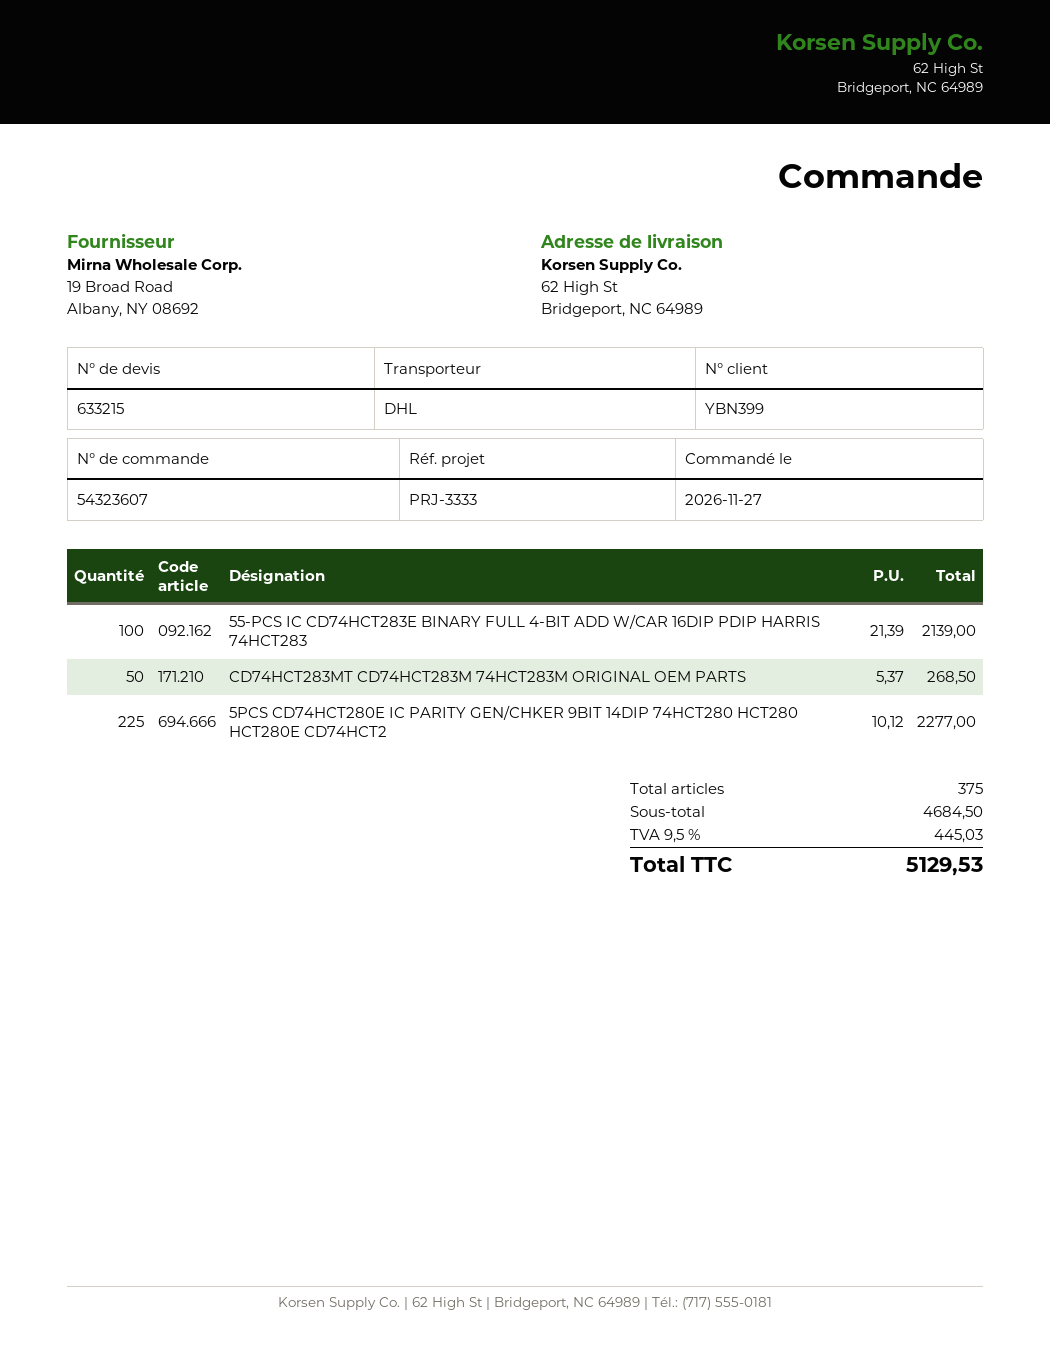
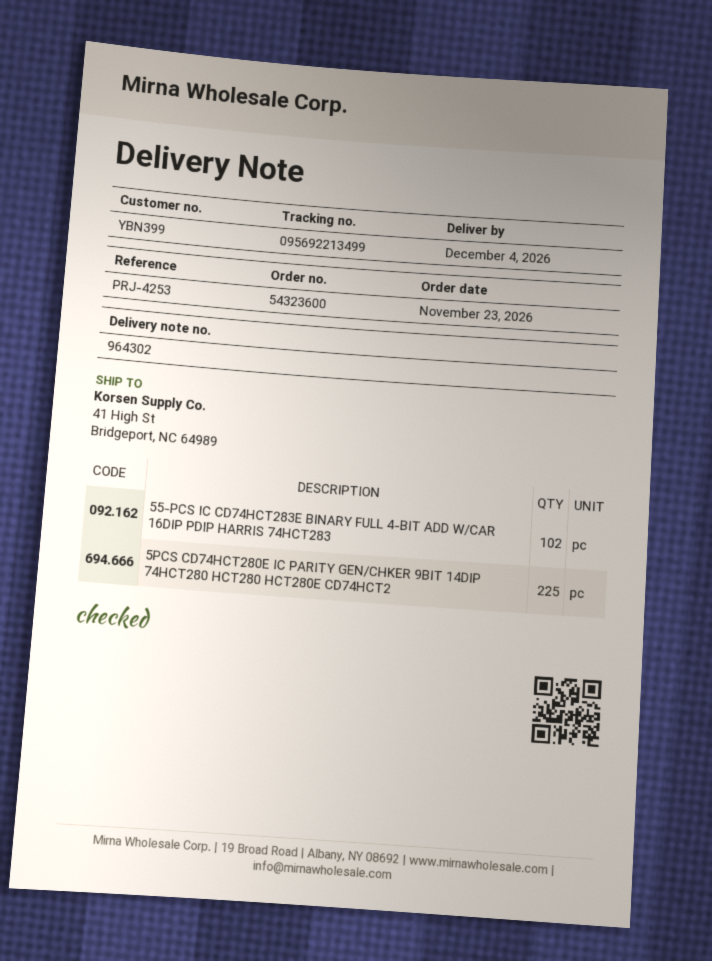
order number: 54323607 -> 54323600
order date: 2026-11-27 -> 2026-11-23
reference: PRJ-3333 -> PRJ-4253
ship to: 62 High St, Bridgeport, NC 64989 -> 41 High St, Bridgeport, NC 64989
55-PCS IC CD74HCT283E BINARY FULL 4-BIT ADD W/CAR 16DIP PDIP HARRIS 74HCT283: 100 -> 102
CD74HCT283MT CD74HCT283M 74HCT283M ORIGINAL OEM PARTS: 50 -> none

